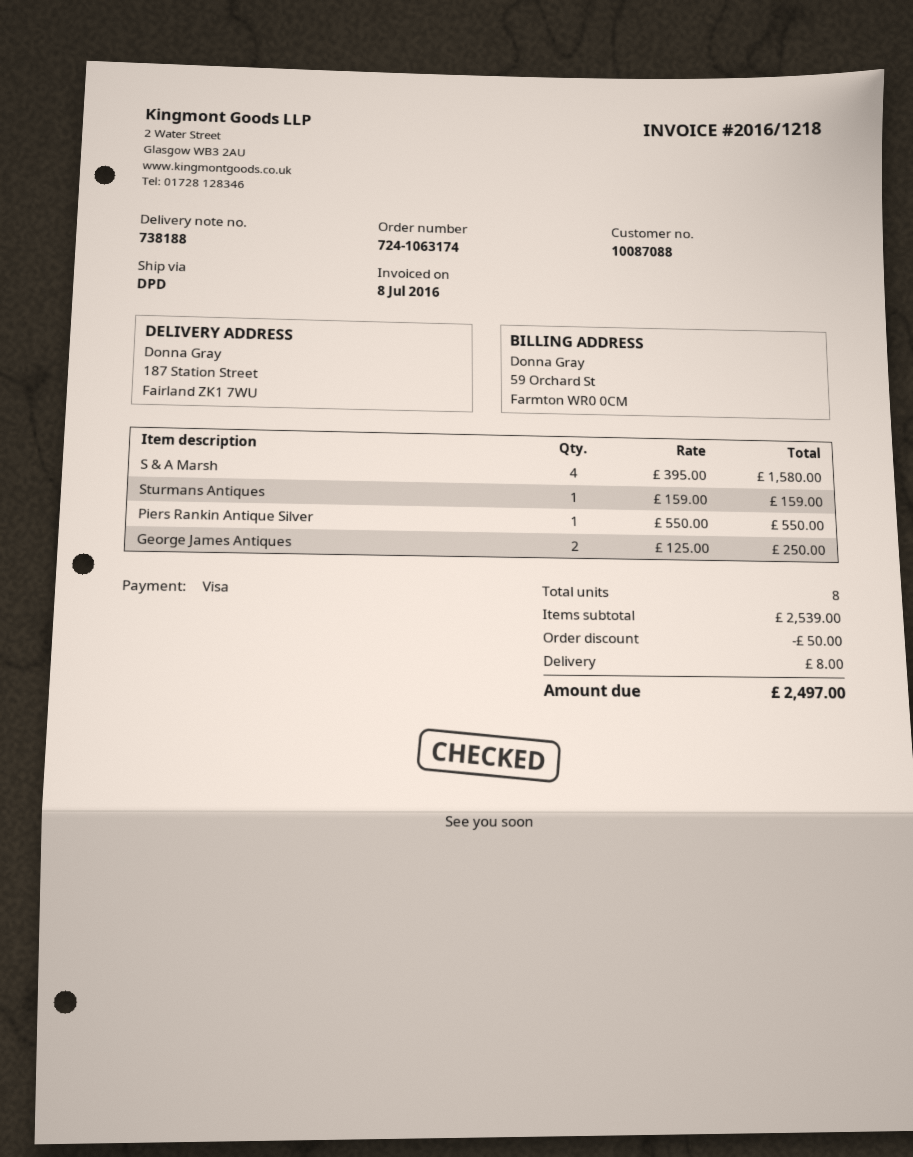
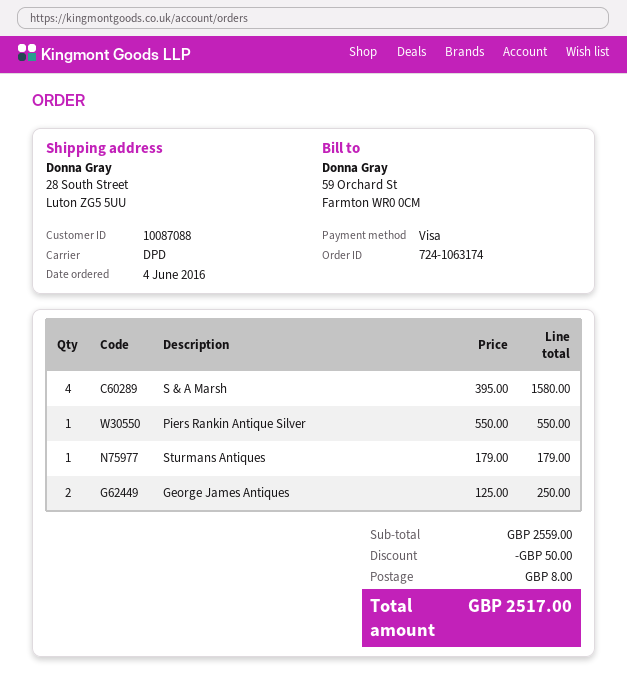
ship to: 187 Station Street, Fairland ZK1 7WU -> 28 South Street, Luton ZG5 5UU
Sturmans Antiques: 1 x 159.00 = 159.00 -> 1 x 179.00 = 179.00
subtotal: 2539.00 -> 2559.00
total: 2497.00 -> 2517.00

